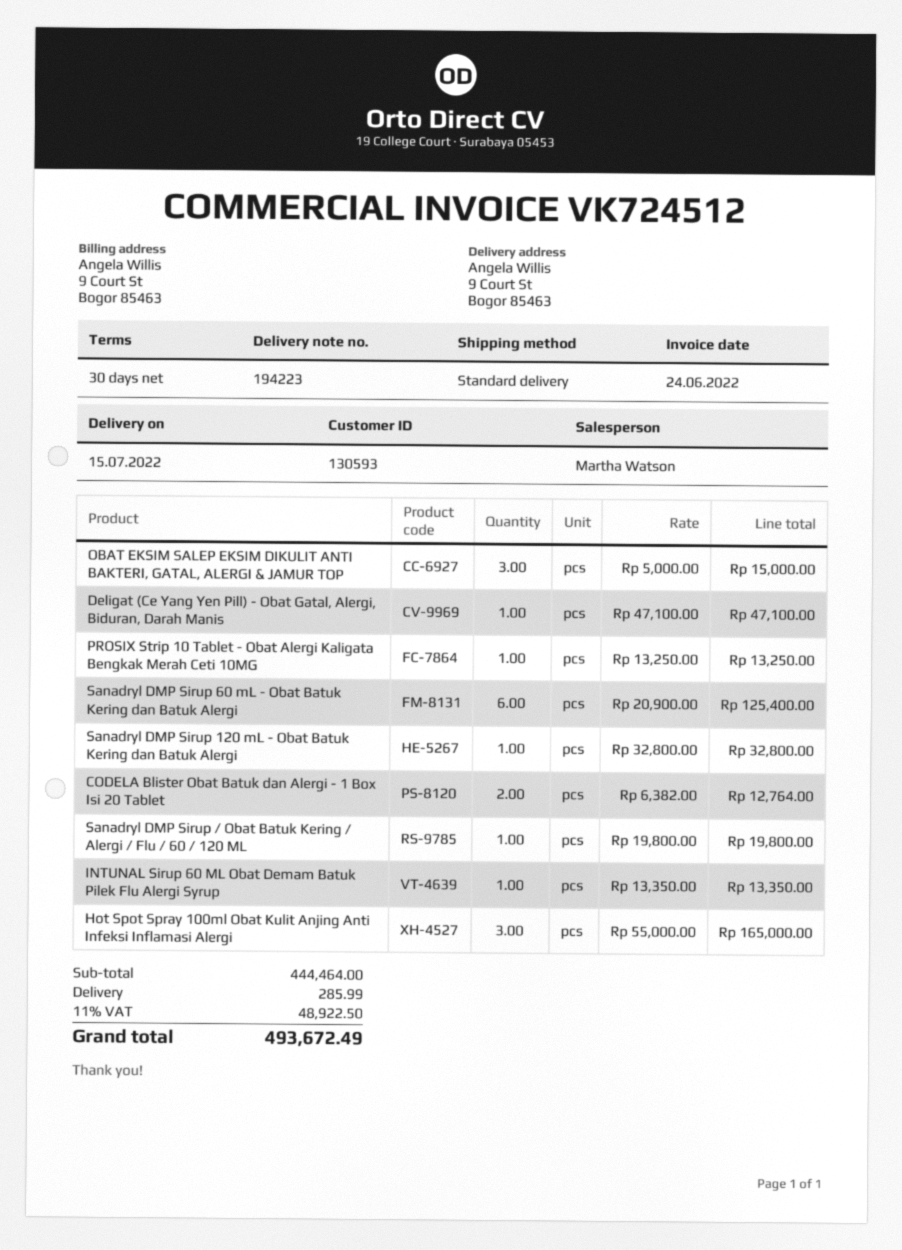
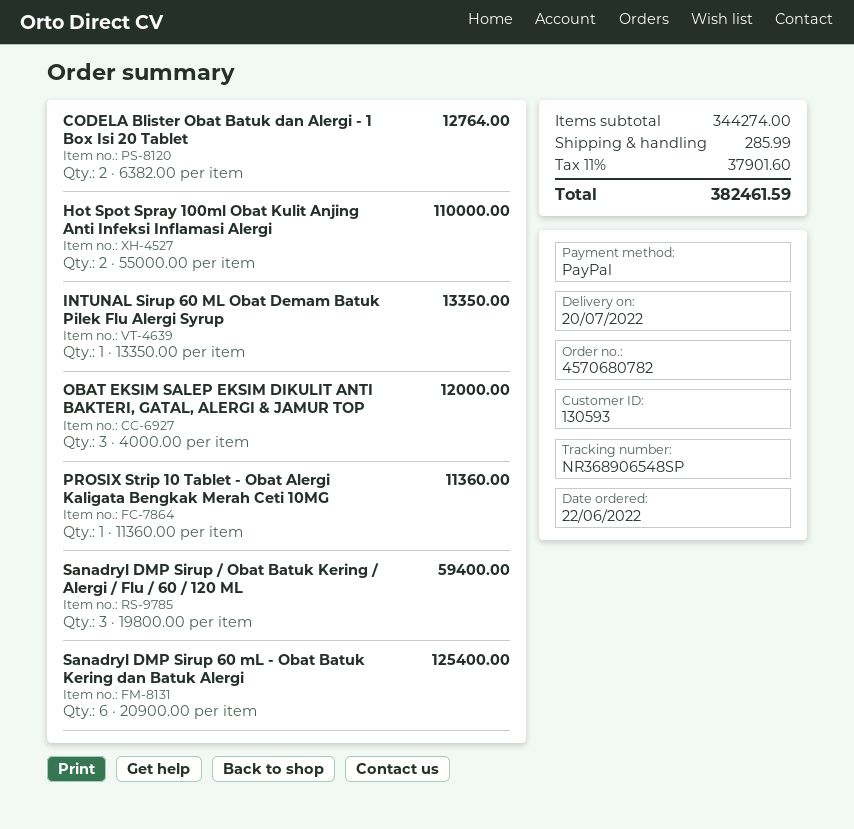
delivery date: 2022-07-15 -> 2022-07-20
OBAT EKSIM SALEP EKSIM DIKULIT ANTI BAKTERI, GATAL, ALERGI & JAMUR TOP: 3 x 5000.00 = 15000.00 -> 3 x 4000.00 = 12000.00
Deligat (Ce Yang Yen Pill) - Obat Gatal, Alergi, Biduran, Darah Manis: 1 x 47100.00 = 47100.00 -> none
PROSIX Strip 10 Tablet - Obat Alergi Kaligata Bengkak Merah Ceti 10MG: 1 x 13250.00 = 13250.00 -> 1 x 11360.00 = 11360.00
Sanadryl DMP Sirup 120 mL - Obat Batuk Kering dan Batuk Alergi: 1 x 32800.00 = 32800.00 -> none
Sanadryl DMP Sirup / Obat Batuk Kering / Alergi / Flu / 60 / 120 ML: 1 x 19800.00 = 19800.00 -> 3 x 19800.00 = 59400.00
Hot Spot Spray 100ml Obat Kulit Anjing Anti Infeksi Inflamasi Alergi: 3 x 55000.00 = 165000.00 -> 2 x 55000.00 = 110000.00
subtotal: 444464.00 -> 344274.00
tax: 11% = 48922.50 -> 11% = 37901.60
total: 493672.49 -> 382461.59

